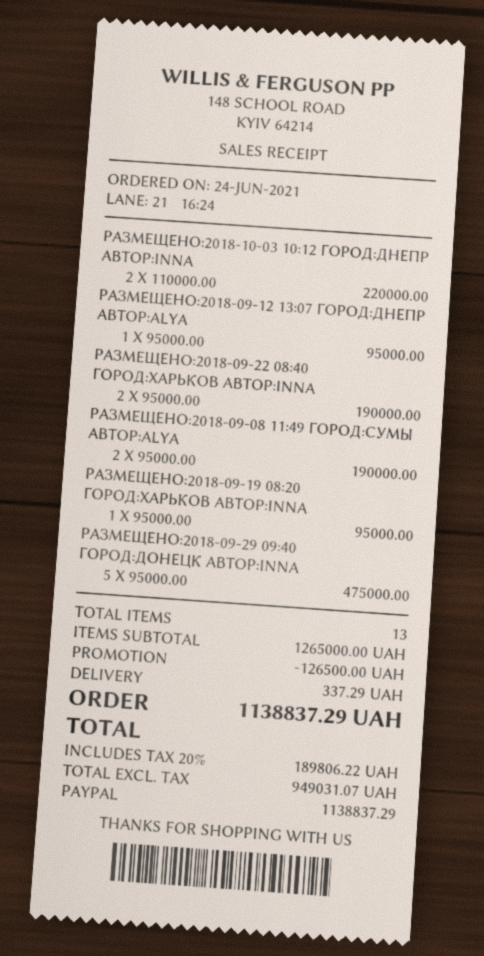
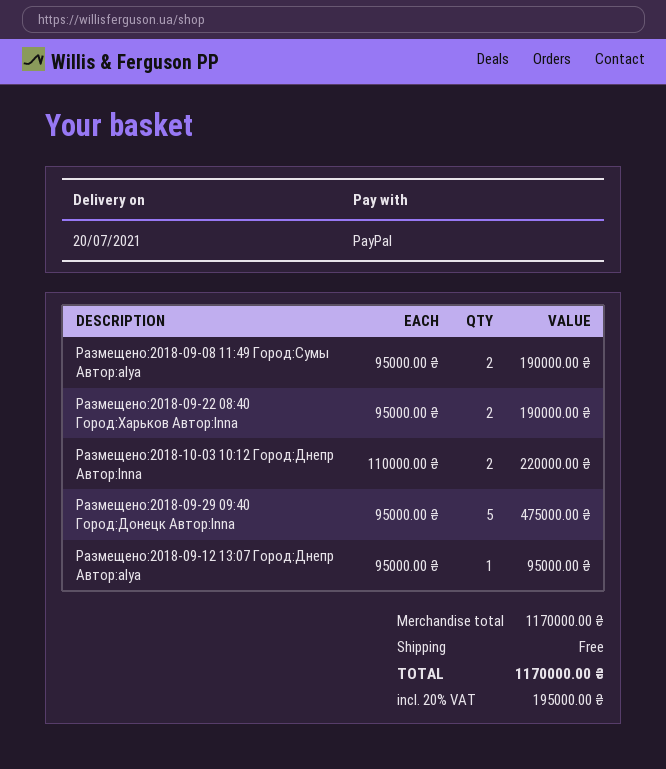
РАЗМЕЩЕНО:2018-09-19 08:20 ГОРОД:ХАРЬКОВ АВТОР:INNA: 1 x 95000.00 = 95000.00 -> none
subtotal: 1265000.00 -> 1170000.00
discount: 126500.00 -> none
shipping: 337.29 -> 0.00
tax: 20% = 189806.22 -> 20% = 195000.00
total: 1138837.29 -> 1170000.00

